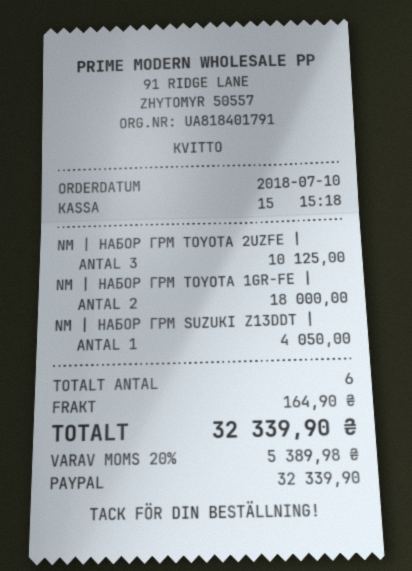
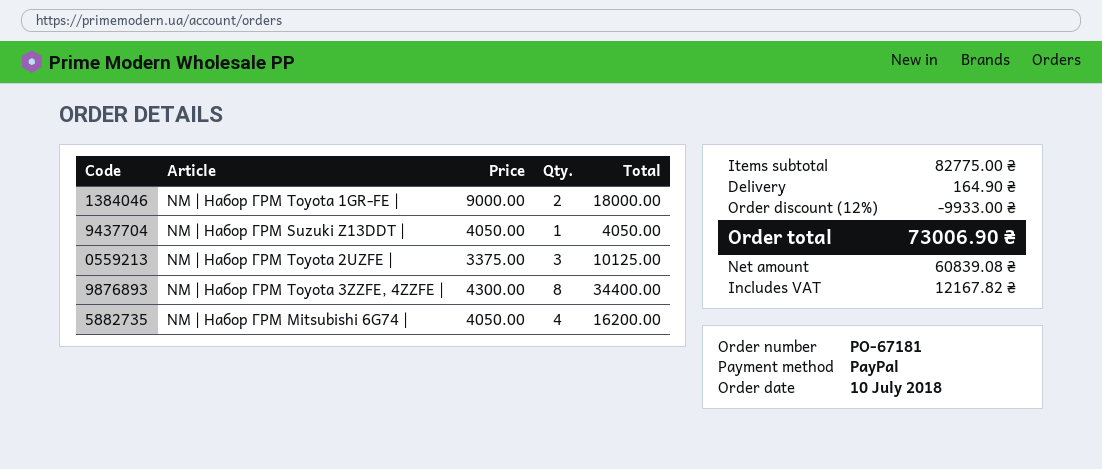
NM | Набор ГРМ Toyota 3ZZFE, 4ZZFE |: none -> 8 for 34400.00
NM | Набор ГРМ Mitsubishi 6G74 |: none -> 4 for 16200.00
discount: none -> 12% = 9933.00
tax: 5389.98 -> 12167.82
total: 32339.90 -> 73006.90

